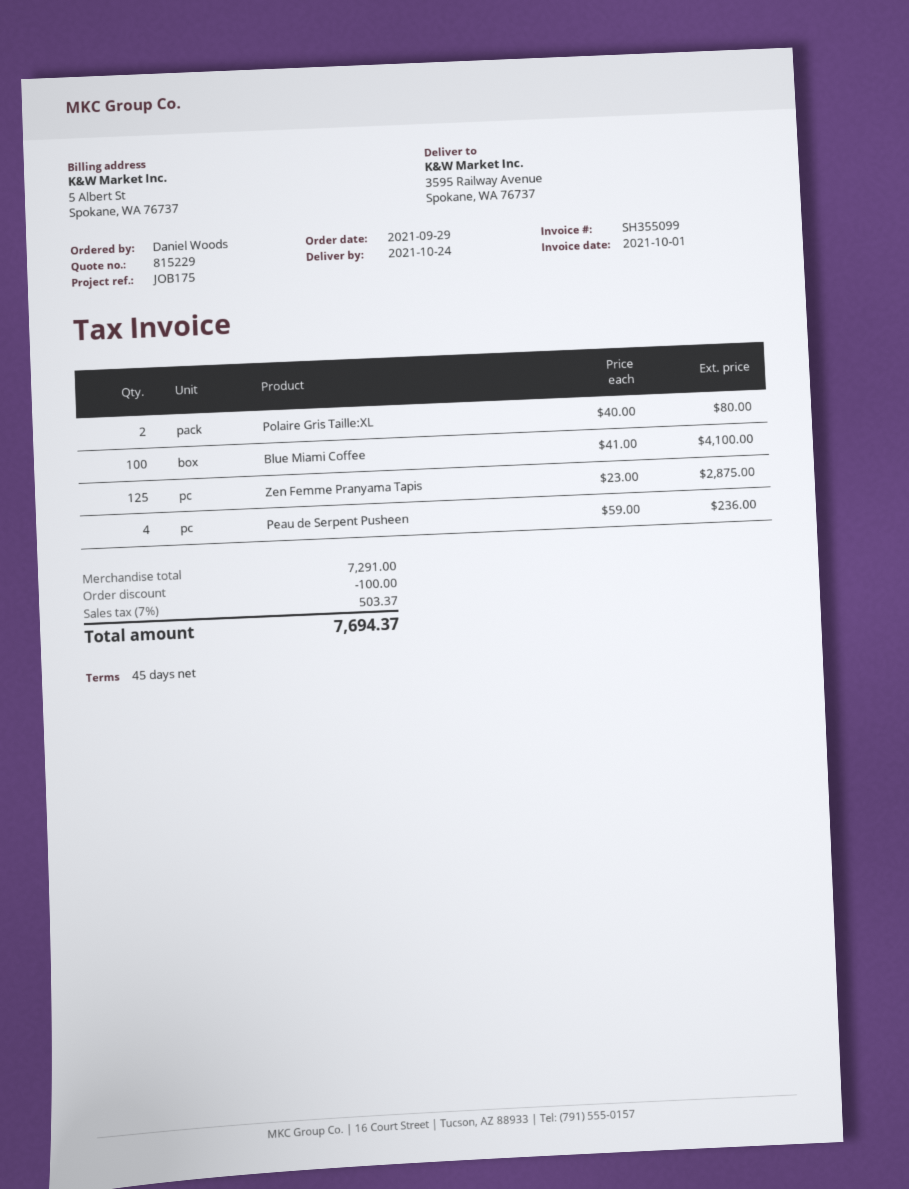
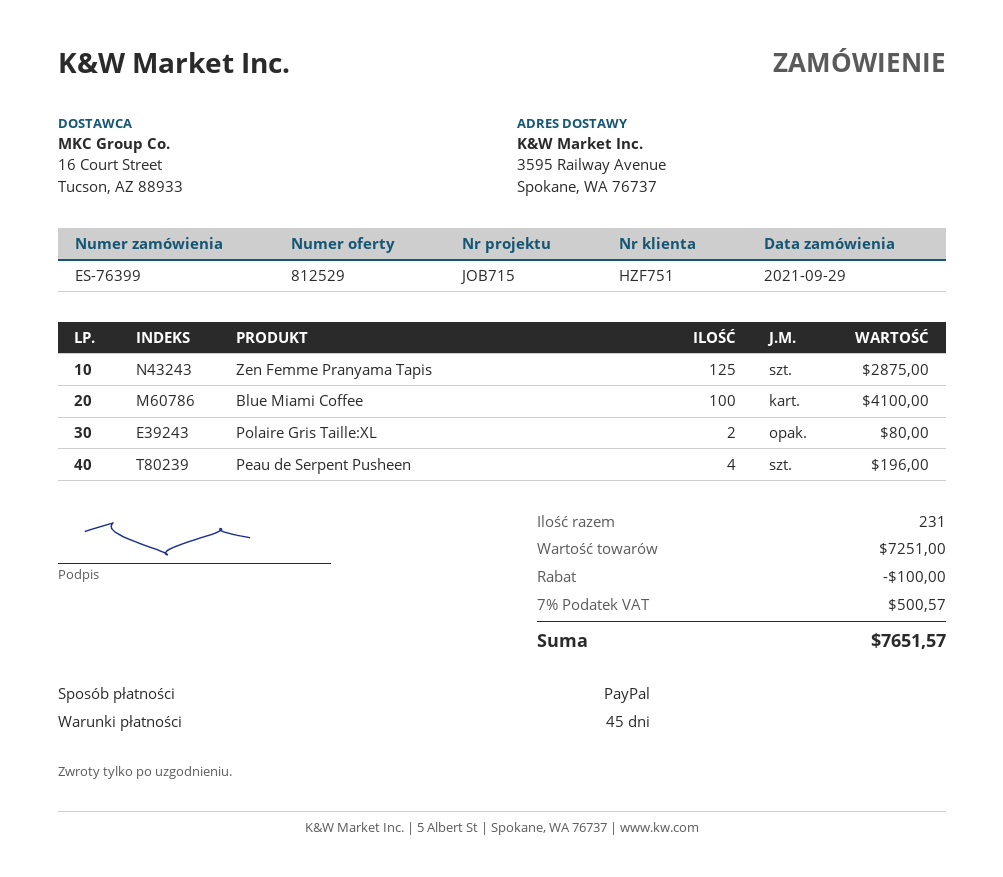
quote number: 815229 -> 812529
reference: JOB175 -> JOB715
Peau de Serpent Pusheen: 4 for 236.00 -> 4 for 196.00
subtotal: 7291.00 -> 7251.00
tax: 7% = 503.37 -> 7% = 500.57
total: 7694.37 -> 7651.57

